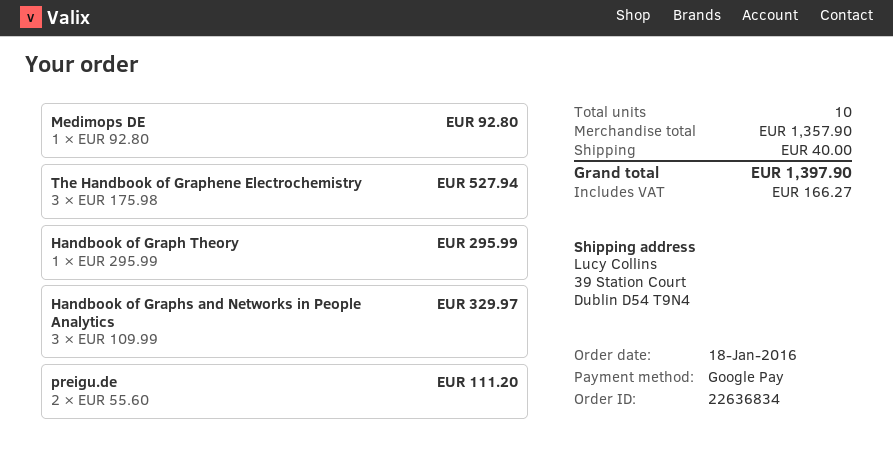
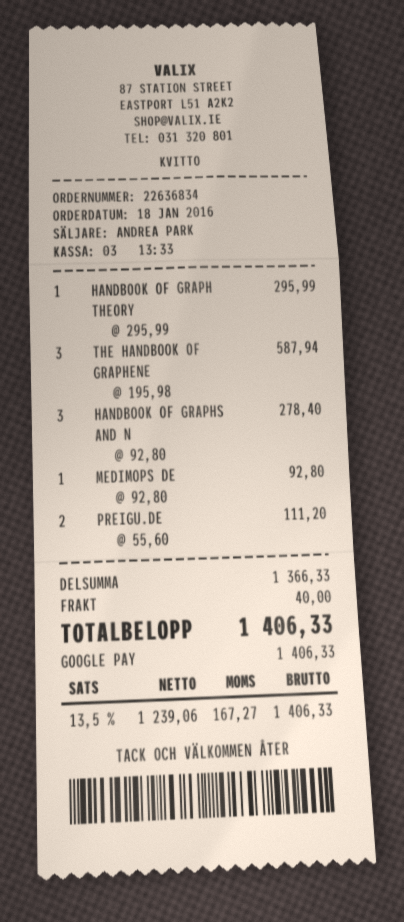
The Handbook of Graphene Electrochemistry: 3 x 175.98 = 527.94 -> 3 x 195.98 = 587.94
Handbook of Graphs and Networks in People Analytics: 3 x 109.99 = 329.97 -> 3 x 92.80 = 278.40
subtotal: 1357.90 -> 1366.33
tax: 166.27 -> 167.27
total: 1397.90 -> 1406.33

